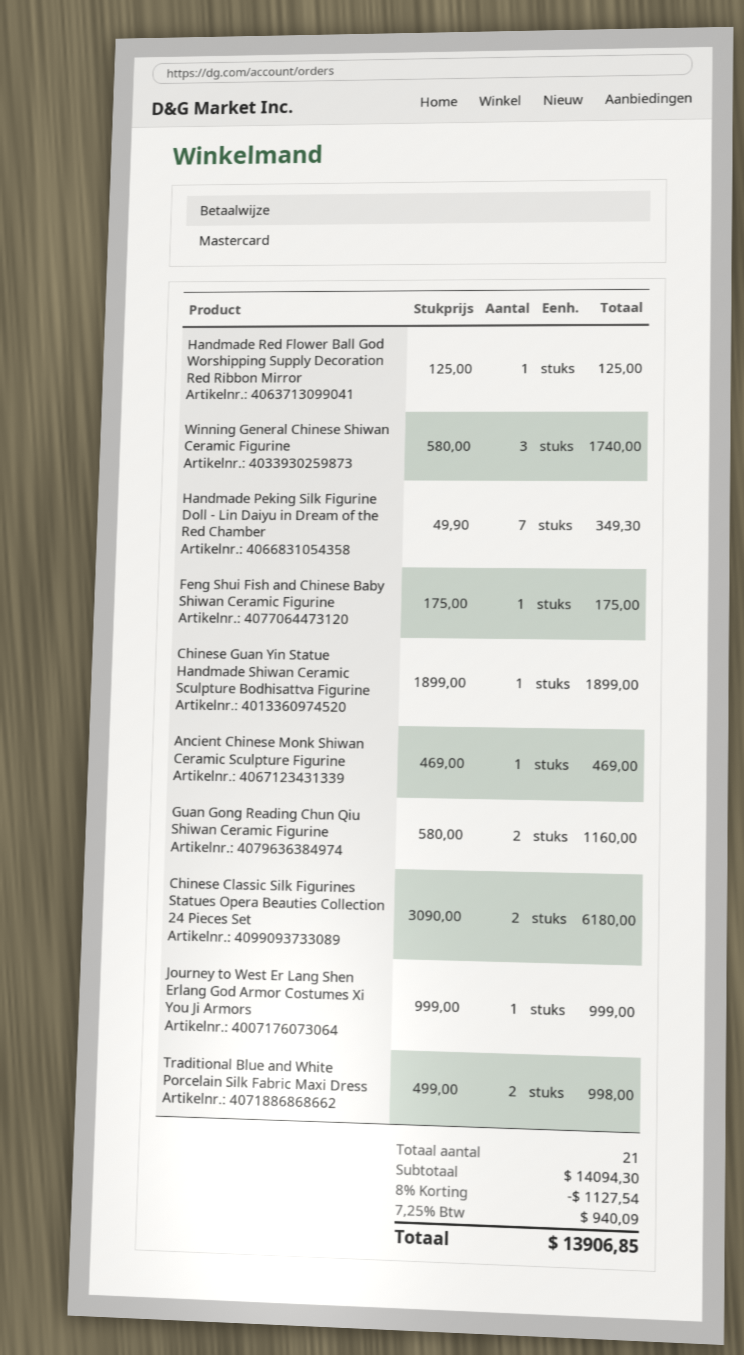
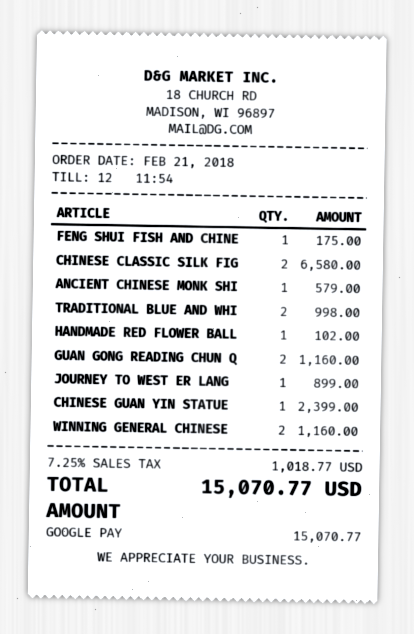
payment method: Mastercard -> Google Pay
Handmade Red Flower Ball God Worshipping Supply Decoration Red Ribbon Mirror: 1 for 125.00 -> 1 for 102.00
Winning General Chinese Shiwan Ceramic Figurine: 3 for 1740.00 -> 2 for 1160.00
Handmade Peking Silk Figurine Doll - Lin Daiyu in Dream of the Red Chamber: 7 for 349.30 -> none
Chinese Guan Yin Statue Handmade Shiwan Ceramic Sculpture Bodhisattva Figurine: 1 for 1899.00 -> 1 for 2399.00
Ancient Chinese Monk Shiwan Ceramic Sculpture Figurine: 1 for 469.00 -> 1 for 579.00
Chinese Classic Silk Figurines Statues Opera Beauties Collection 24 Pieces Set: 2 for 6180.00 -> 2 for 6580.00
Journey to West Er Lang Shen Erlang God Armor Costumes Xi You Ji Armors: 1 for 999.00 -> 1 for 899.00
discount: 8% = 1127.54 -> none
tax: 7.25% = 940.09 -> 7.25% = 1018.77
total: 13906.85 -> 15070.77

